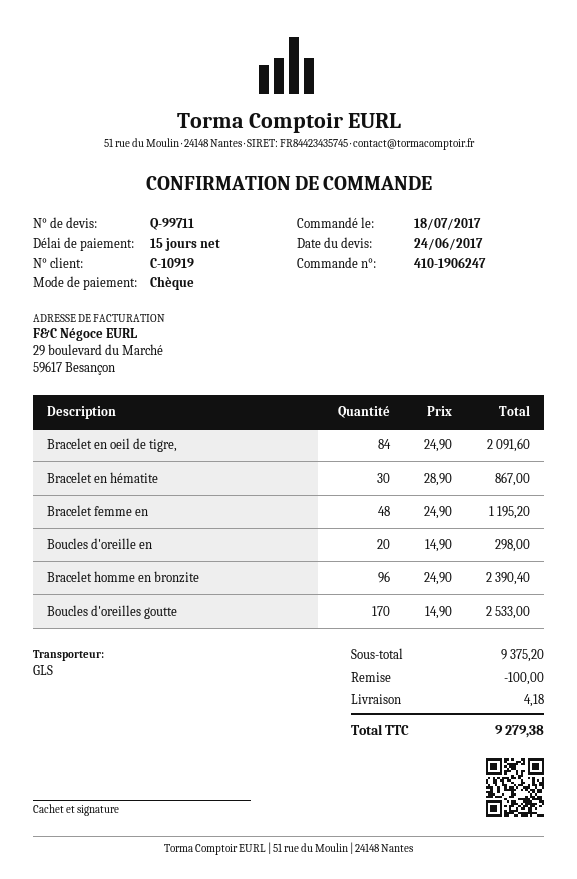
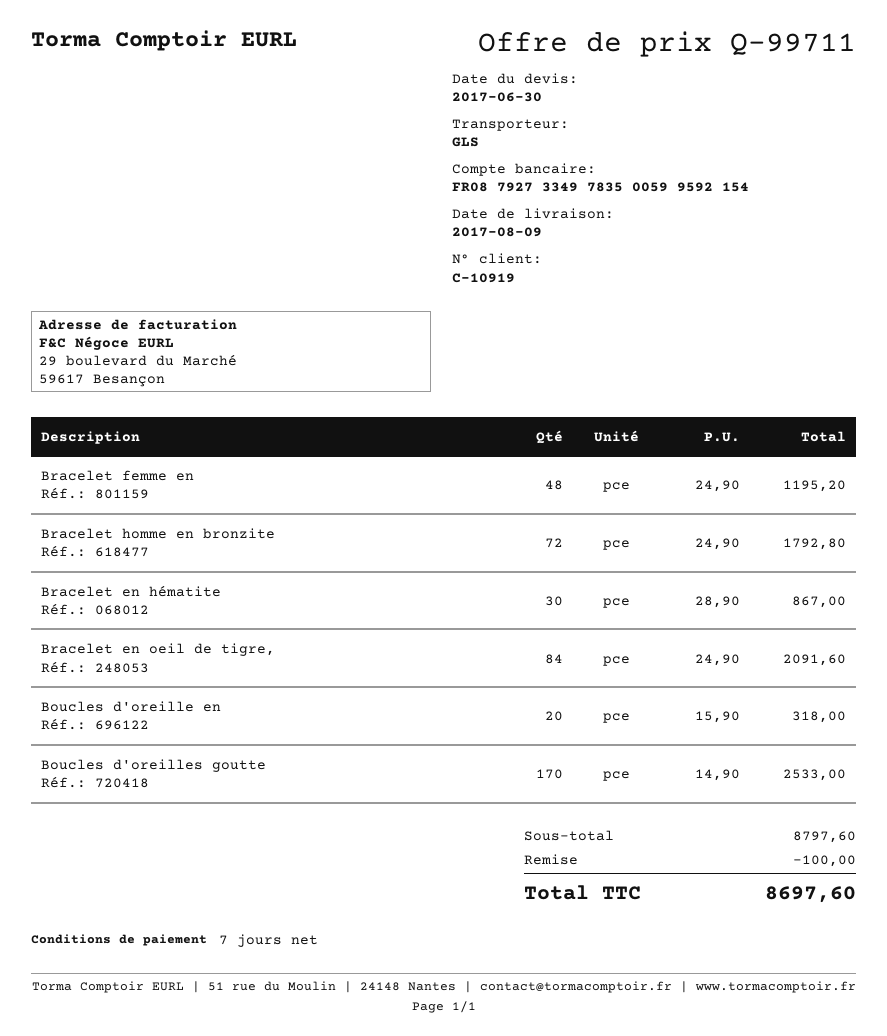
quote date: 2017-06-24 -> 2017-06-30
payment terms: 15 days -> 7 days
Boucles d'oreille en: 20 x 14.90 = 298.00 -> 20 x 15.90 = 318.00
Bracelet homme en bronzite: 96 x 24.90 = 2390.40 -> 72 x 24.90 = 1792.80
subtotal: 9375.20 -> 8797.60
shipping: 4.18 -> none
total: 9279.38 -> 8697.60

